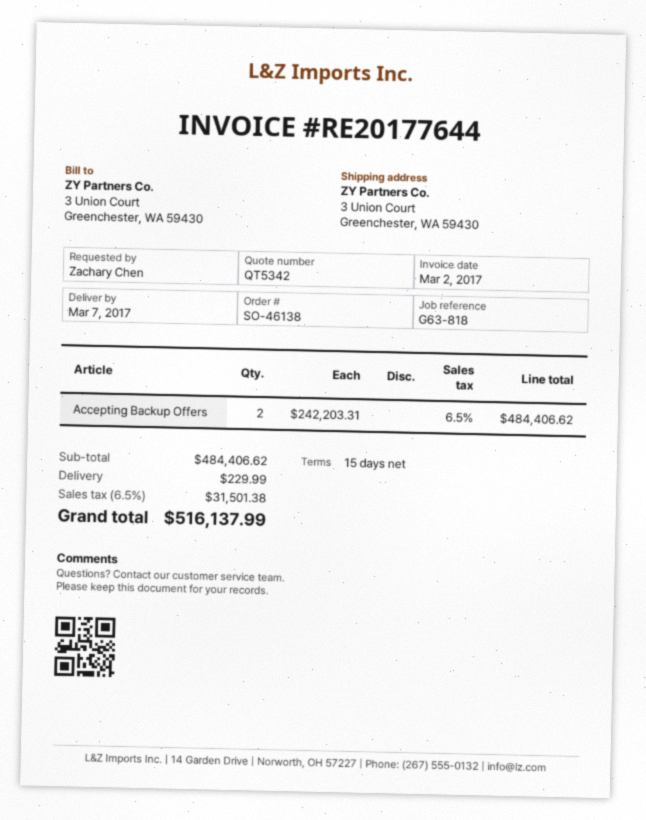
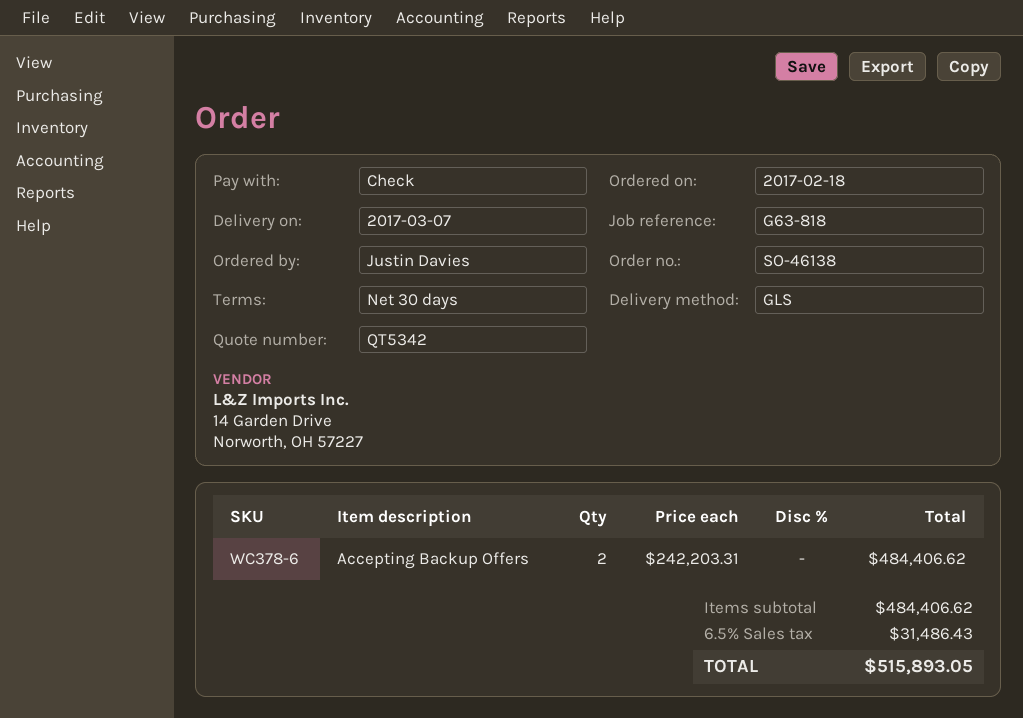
payment terms: 15 days -> 30 days
ordered by: Zachary Chen -> Justin Davies
shipping: 229.99 -> none
tax: 6.5% = 31501.38 -> 6.5% = 31486.43
total: 516137.99 -> 515893.05

